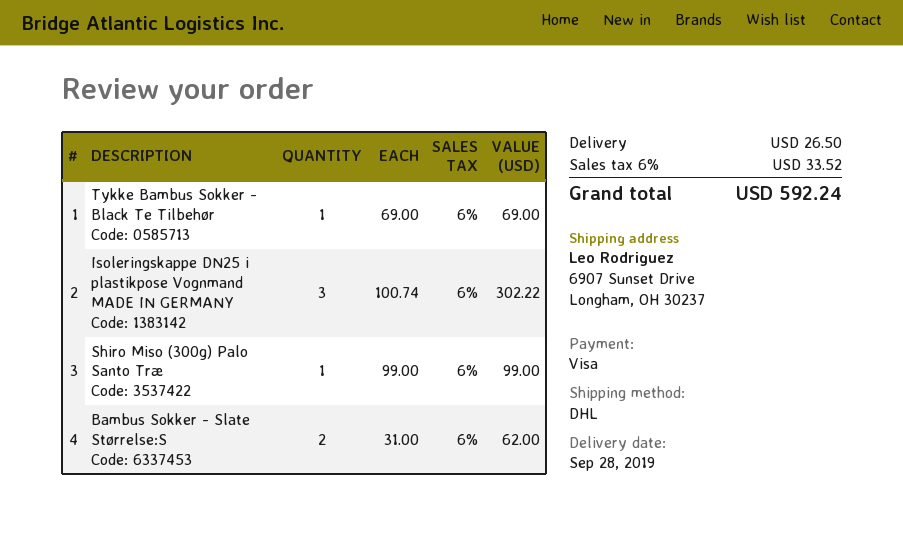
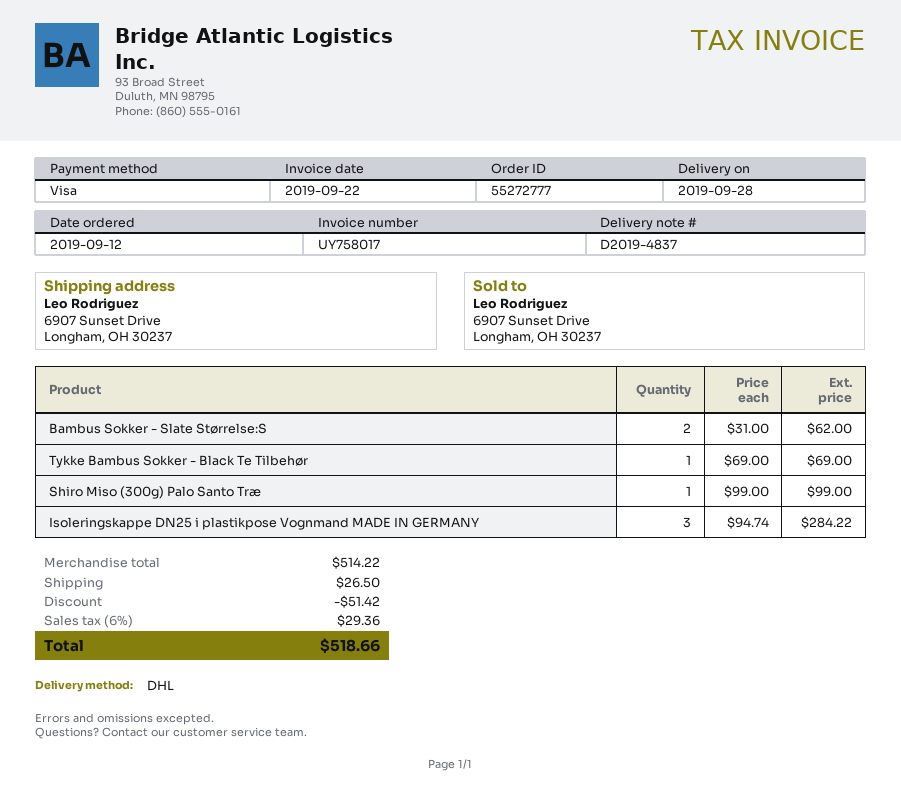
Isoleringskappe DN25 i plastikpose Vognmand MADE IN GERMANY: 3 x 100.74 = 302.22 -> 3 x 94.74 = 284.22
discount: none -> 51.42
tax: 6% = 33.52 -> 6% = 29.36
total: 592.24 -> 518.66

